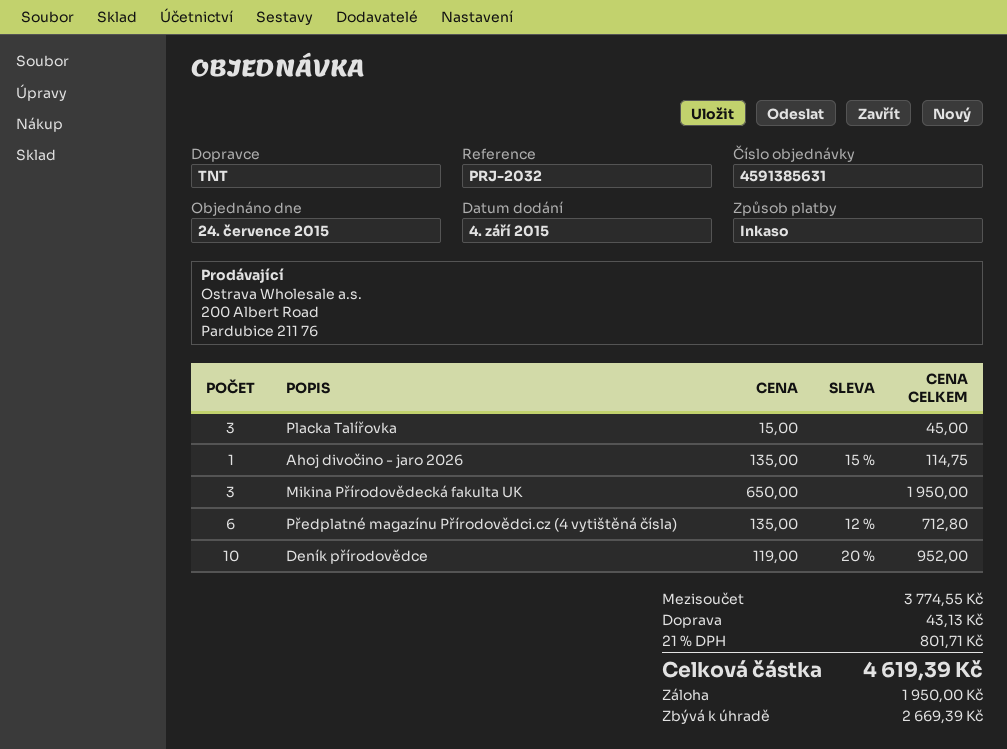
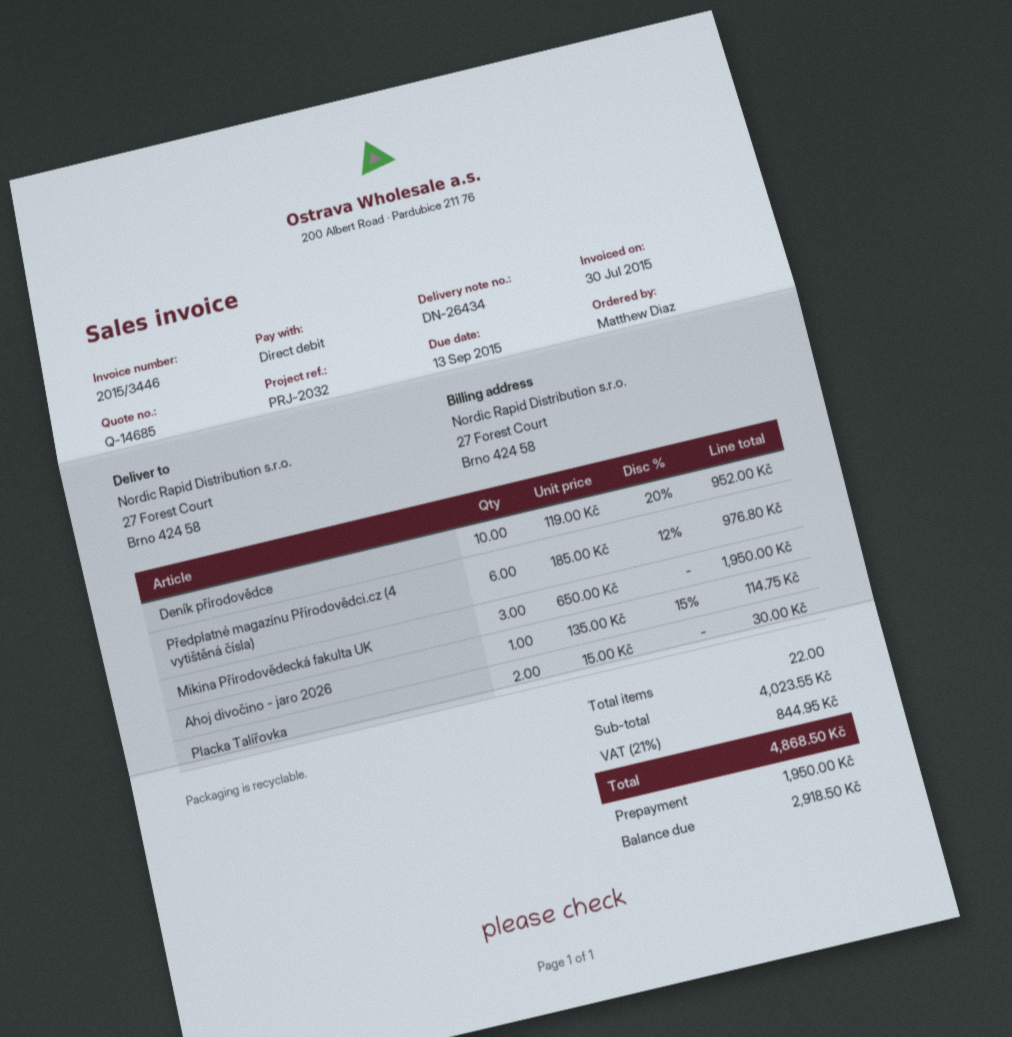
Placka Talířovka: 3 x 15.00 = 45.00 -> 2 x 15.00 = 30.00
Předplatné magazínu Přírodovědci.cz (4 vytištěná čísla): 6 x 135.00 - 12% = 712.80 -> 6 x 185.00 - 12% = 976.80
subtotal: 3774.55 -> 4023.55
shipping: 43.13 -> none
tax: 21% = 801.71 -> 21% = 844.95
total: 4619.39 -> 4868.50
balance: 2669.39 -> 2918.50

